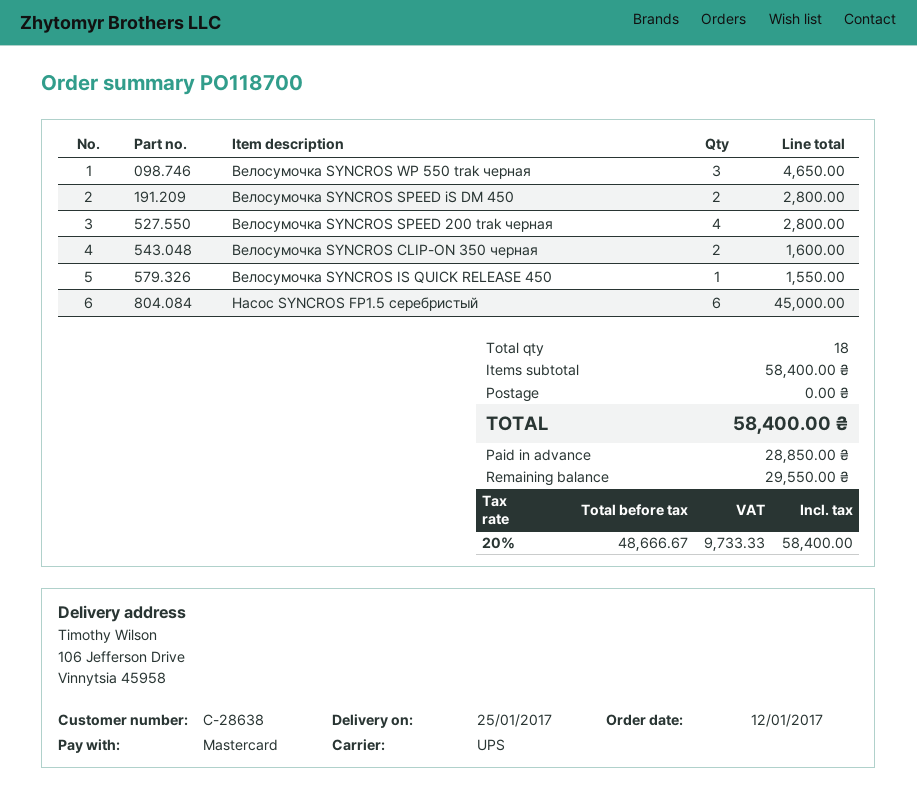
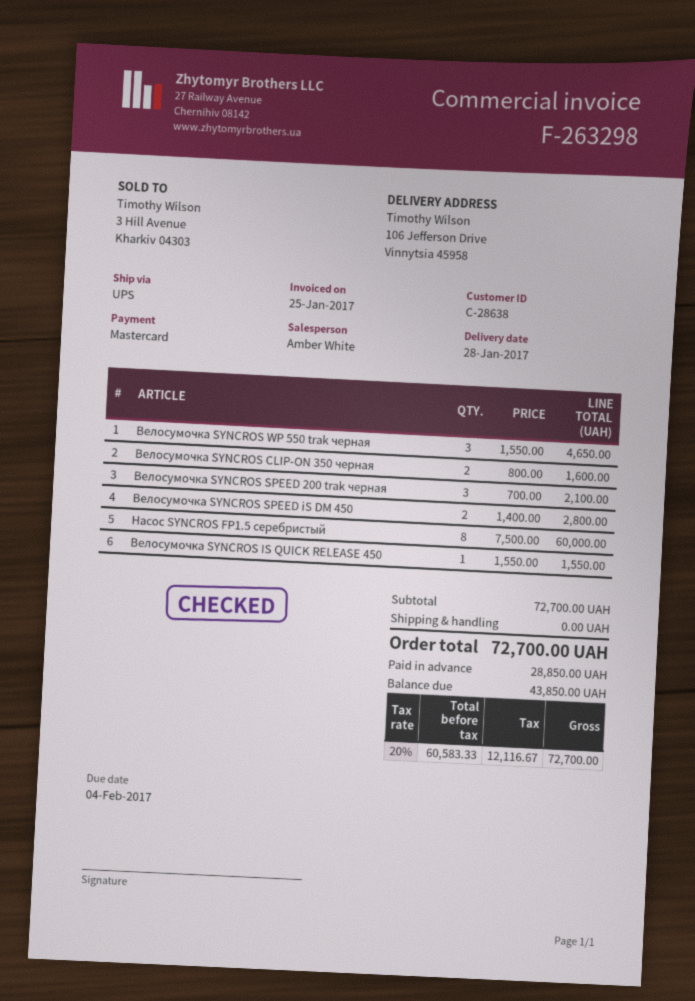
delivery date: 2017-01-25 -> 2017-01-28
Велосумочка SYNCROS SPEED 200 trak черная: 4 for 2800.00 -> 3 for 2100.00
Насос SYNCROS FP1.5 серебристый: 6 for 45000.00 -> 8 for 60000.00
subtotal: 58400.00 -> 72700.00
net: 48666.67 -> 60583.33
tax: 20% = 9733.33 -> 20% = 12116.67
total: 58400.00 -> 72700.00
balance: 29550.00 -> 43850.00

